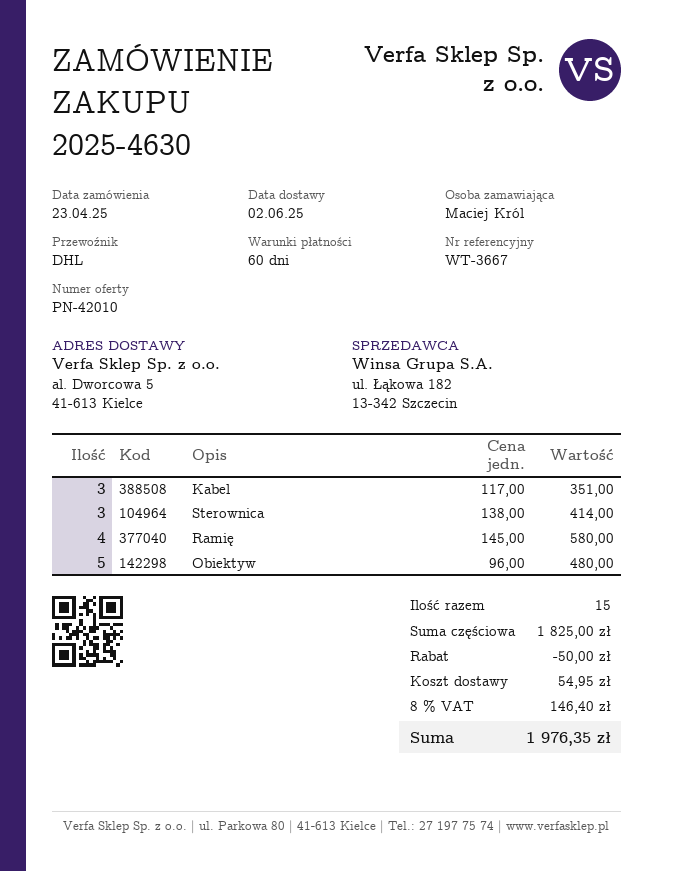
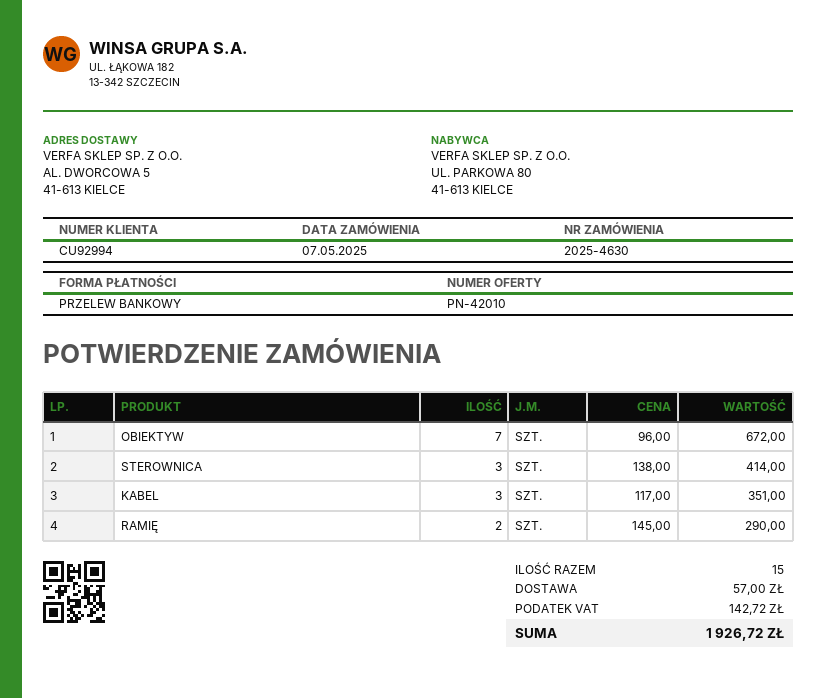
order date: 2025-04-23 -> 2025-05-07
Ramię: 4 x 145.00 = 580.00 -> 2 x 145.00 = 290.00
Obiektyw: 5 x 96.00 = 480.00 -> 7 x 96.00 = 672.00
discount: 50.00 -> none
shipping: 54.95 -> 57.00
tax: 146.40 -> 142.72
total: 1976.35 -> 1926.72

